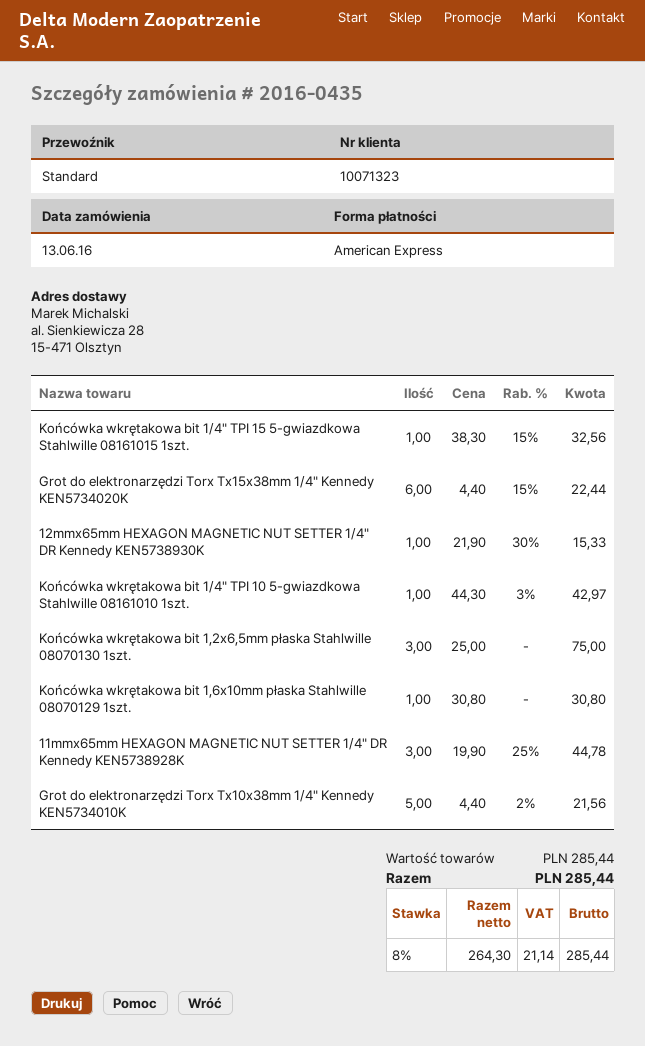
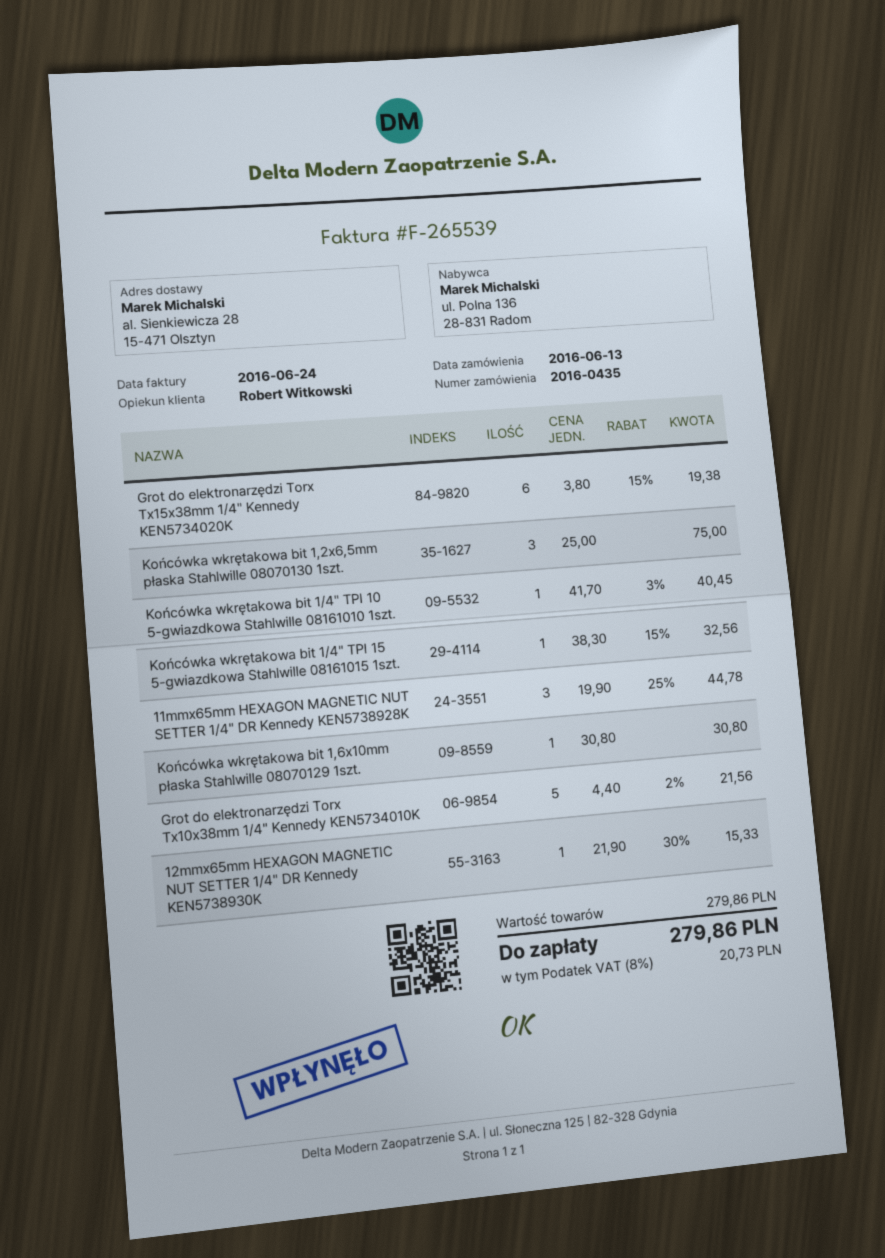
Grot do elektronarzędzi Torx Tx15x38mm 1/4" Kennedy KEN5734020K: 6 x 4.40 - 15% = 22.44 -> 6 x 3.80 - 15% = 19.38
Końcówka wkrętakowa bit 1/4" TPI 10 5-gwiazdkowa Stahlwille 08161010 1szt.: 1 x 44.30 - 3% = 42.97 -> 1 x 41.70 - 3% = 40.45
subtotal: 285.44 -> 279.86
tax: 8% = 21.14 -> 8% = 20.73
total: 285.44 -> 279.86

